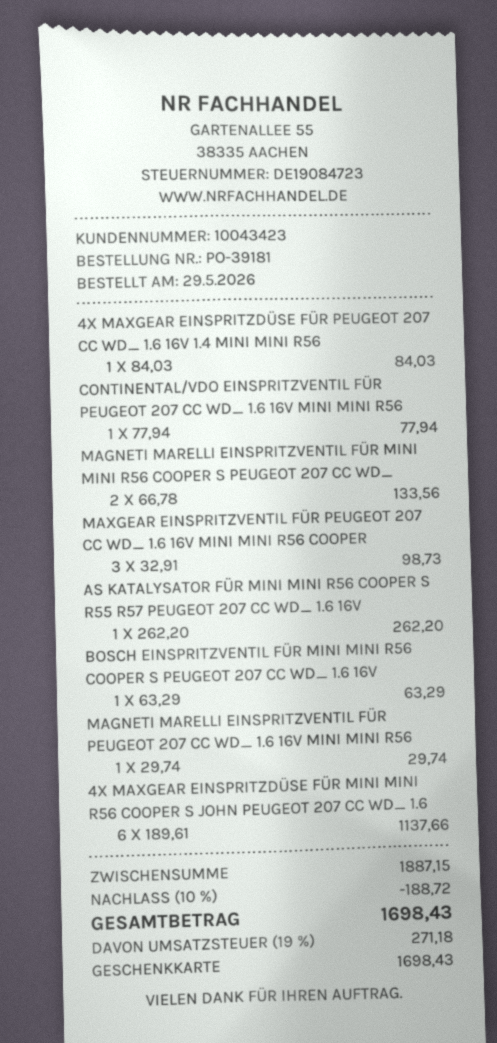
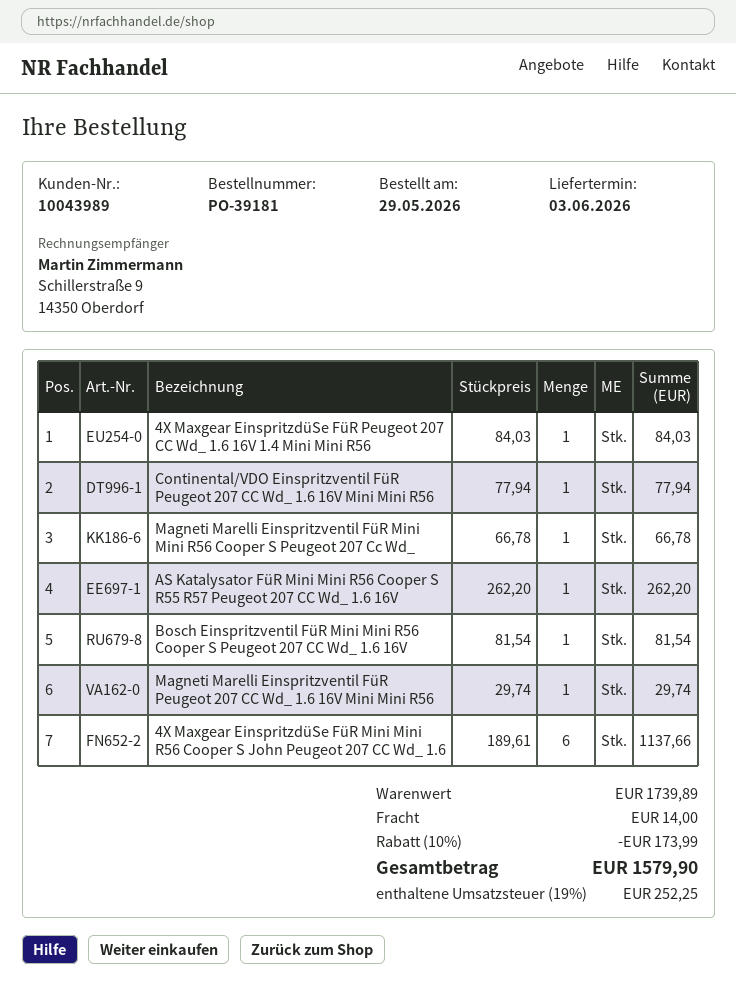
customer number: 10043423 -> 10043989
MAGNETI MARELLI EINSPRITZVENTIL FÜR MINI MINI R56 COOPER S PEUGEOT 207 CC WD_: 2 x 66.78 = 133.56 -> 1 x 66.78 = 66.78
MAXGEAR EINSPRITZVENTIL FÜR PEUGEOT 207 CC WD_ 1.6 16V MINI MINI R56 COOPER: 3 x 32.91 = 98.73 -> none
BOSCH EINSPRITZVENTIL FÜR MINI MINI R56 COOPER S PEUGEOT 207 CC WD_ 1.6 16V: 1 x 63.29 = 63.29 -> 1 x 81.54 = 81.54
subtotal: 1887.15 -> 1739.89
discount: 10% = 188.72 -> 10% = 173.99
shipping: none -> 14.00
tax: 19% = 271.18 -> 19% = 252.25
total: 1698.43 -> 1579.90

